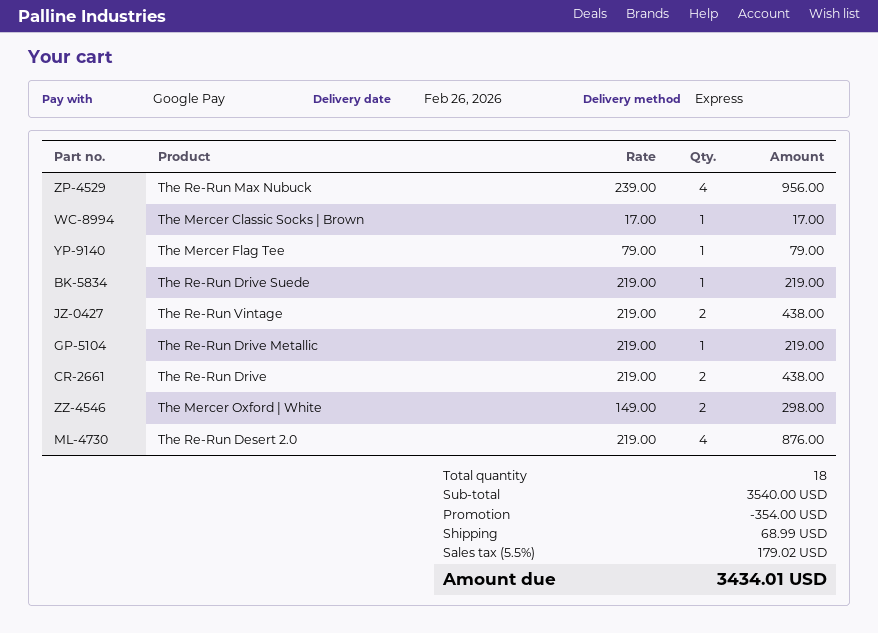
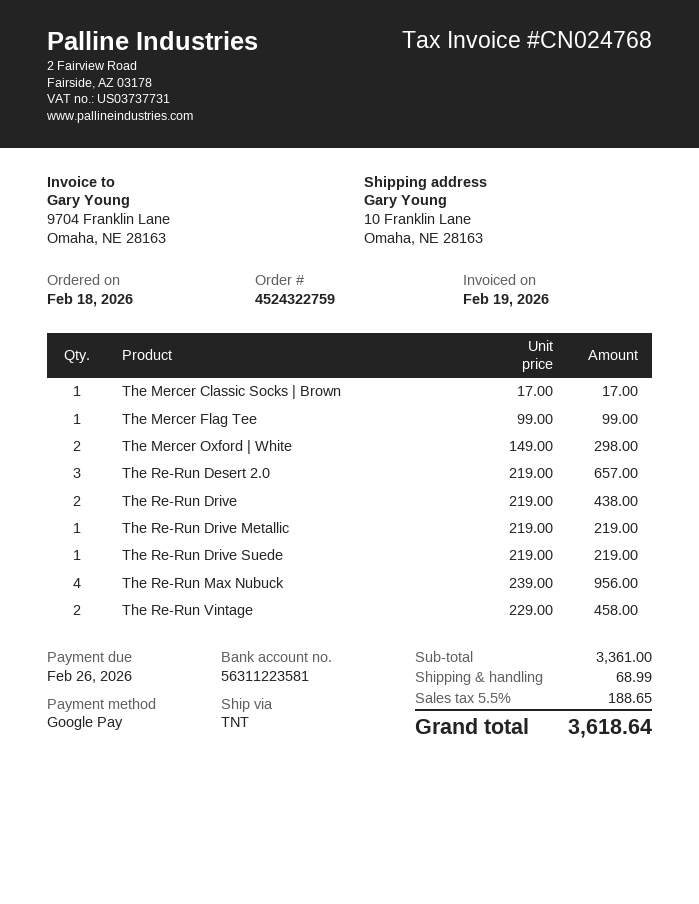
shipping method: express -> TNT
The Mercer Flag Tee: 1 x 79.00 = 79.00 -> 1 x 99.00 = 99.00
The Re-Run Vintage: 2 x 219.00 = 438.00 -> 2 x 229.00 = 458.00
The Re-Run Desert 2.0: 4 x 219.00 = 876.00 -> 3 x 219.00 = 657.00
subtotal: 3540.00 -> 3361.00
discount: 354.00 -> none
tax: 5.5% = 179.02 -> 5.5% = 188.65
total: 3434.01 -> 3618.64

